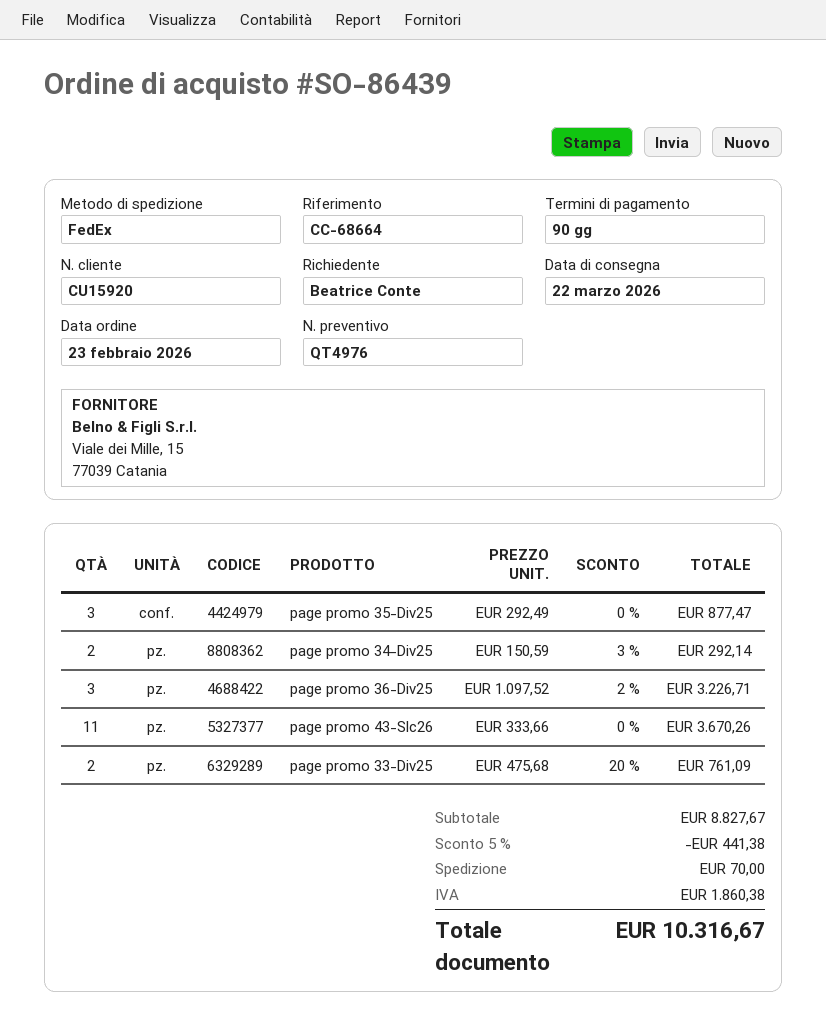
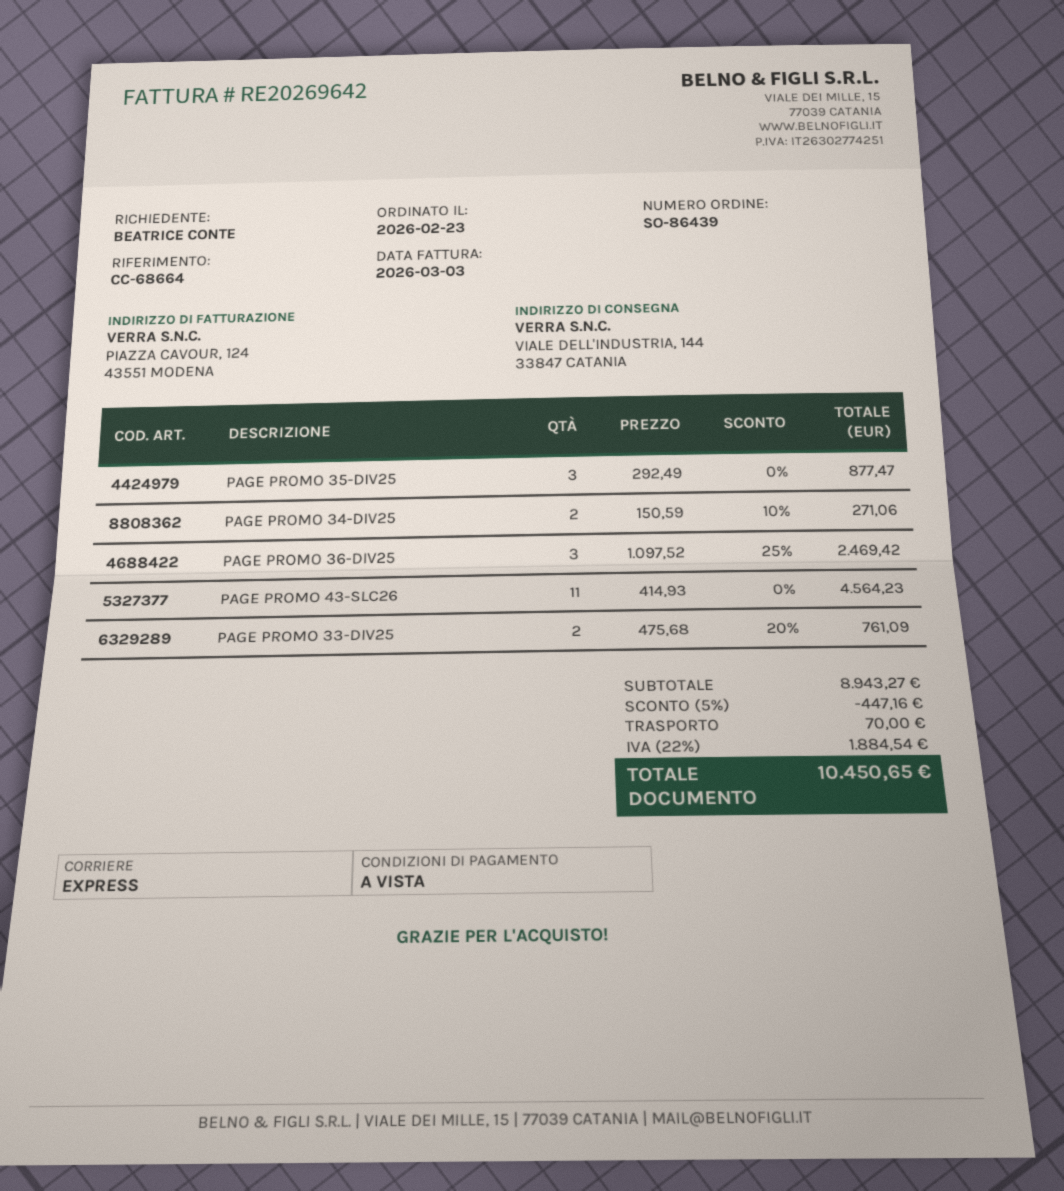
payment terms: 90 days -> on receipt
shipping method: FedEx -> express
page promo 34-Div25: 2 x 150.59 - 3% = 292.14 -> 2 x 150.59 - 10% = 271.06
page promo 36-Div25: 3 x 1097.52 - 2% = 3226.71 -> 3 x 1097.52 - 25% = 2469.42
page promo 43-Slc26: 11 x 333.66 = 3670.26 -> 11 x 414.93 = 4564.23
subtotal: 8827.67 -> 8943.27
discount: 5% = 441.38 -> 5% = 447.16
tax: 1860.38 -> 1884.54
total: 10316.67 -> 10450.65

